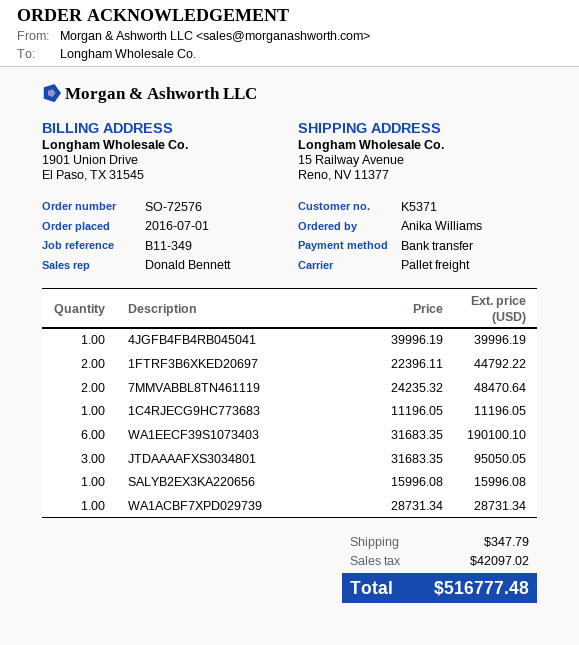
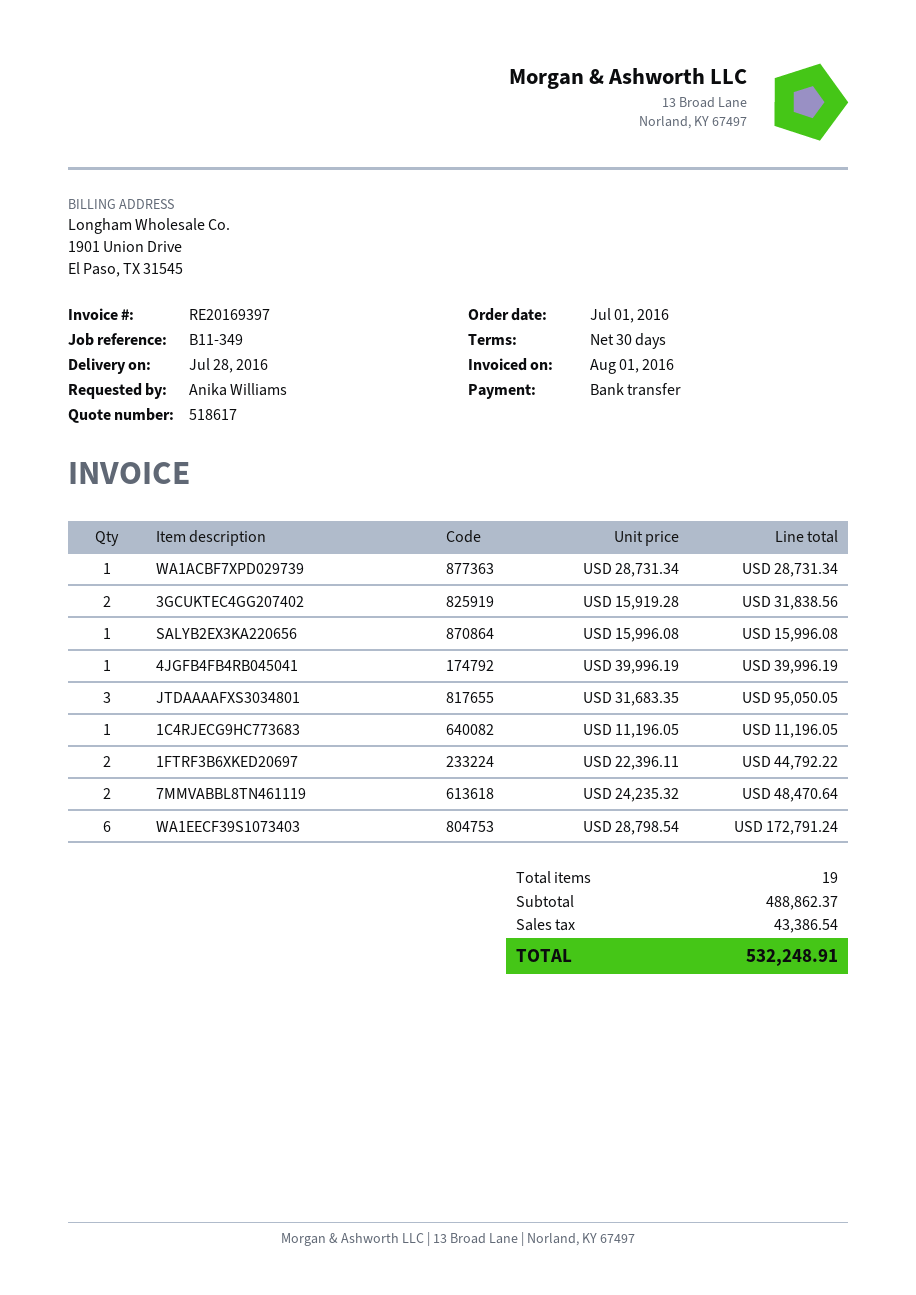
WA1EECF39S1073403: 6 x 31683.35 = 190100.10 -> 6 x 28798.54 = 172791.24
3GCUKTEC4GG207402: none -> 2 x 15919.28 = 31838.56
shipping: 347.79 -> none
tax: 42097.02 -> 43386.54
total: 516777.48 -> 532248.91

